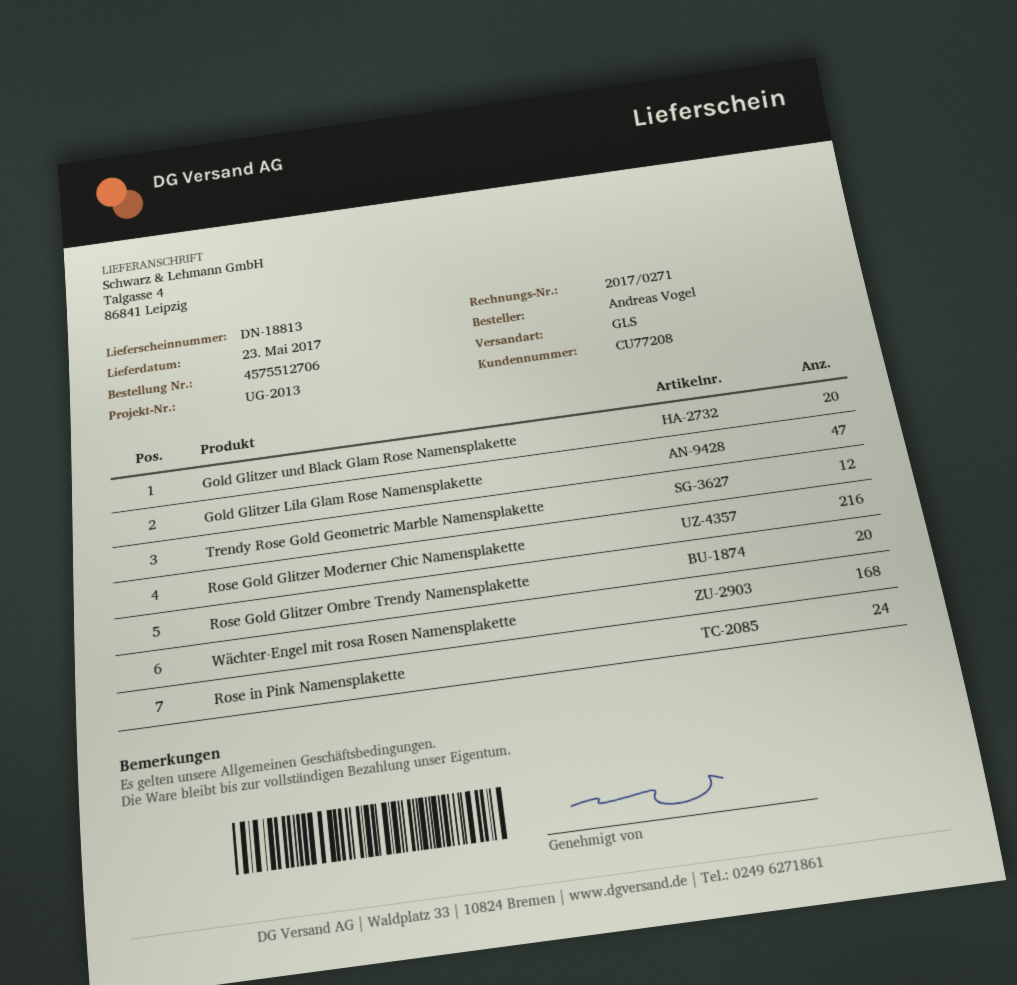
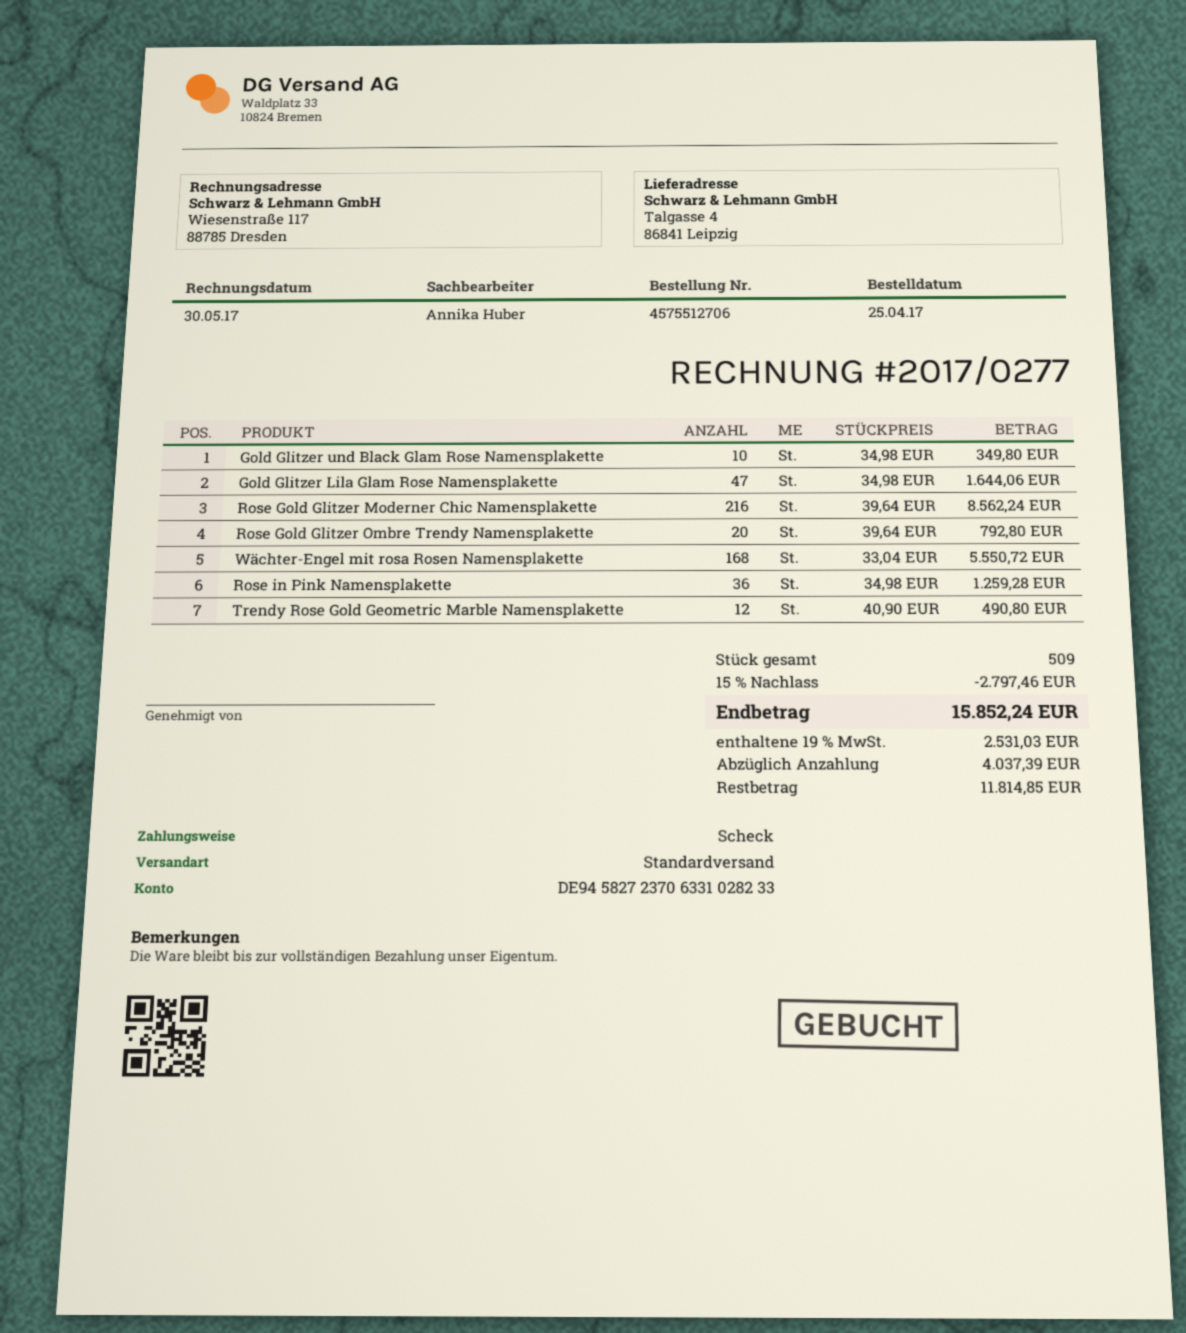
invoice number: 2017/0271 -> 2017/0277
shipping method: GLS -> standard
Gold Glitzer und Black Glam Rose Namensplakette: 20 -> 10
Rose in Pink Namensplakette: 24 -> 36

